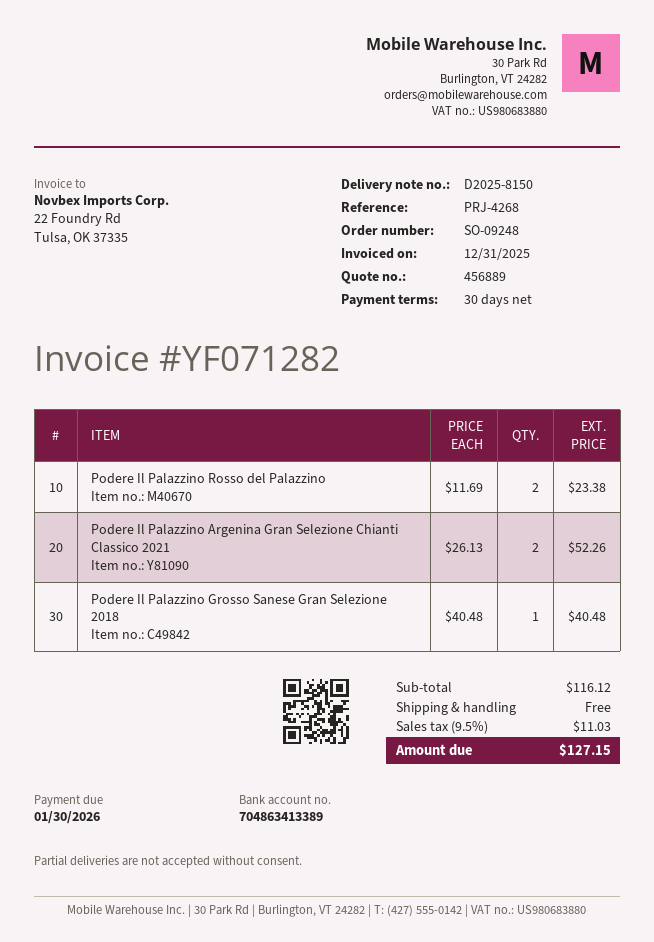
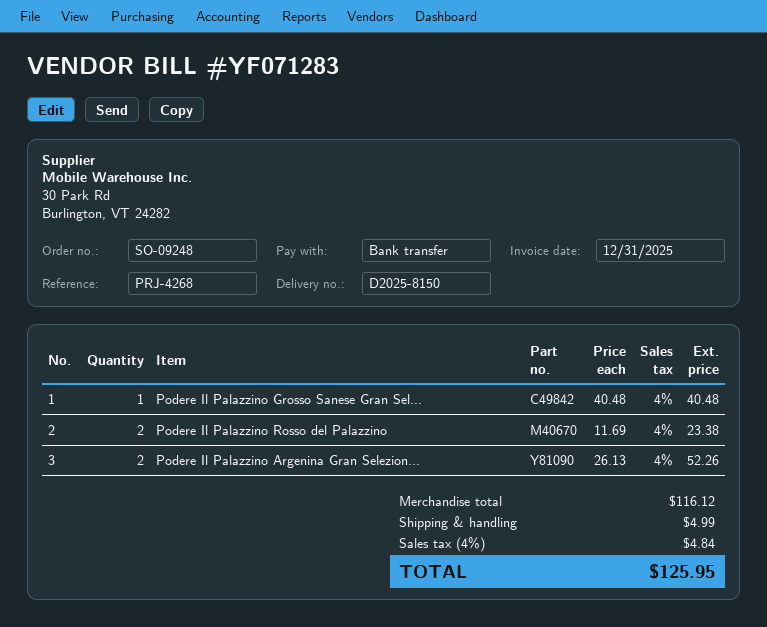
invoice number: YF071282 -> YF071283
shipping: 0.00 -> 4.99
tax: 9.5% = 11.03 -> 4% = 4.84
total: 127.15 -> 125.95

